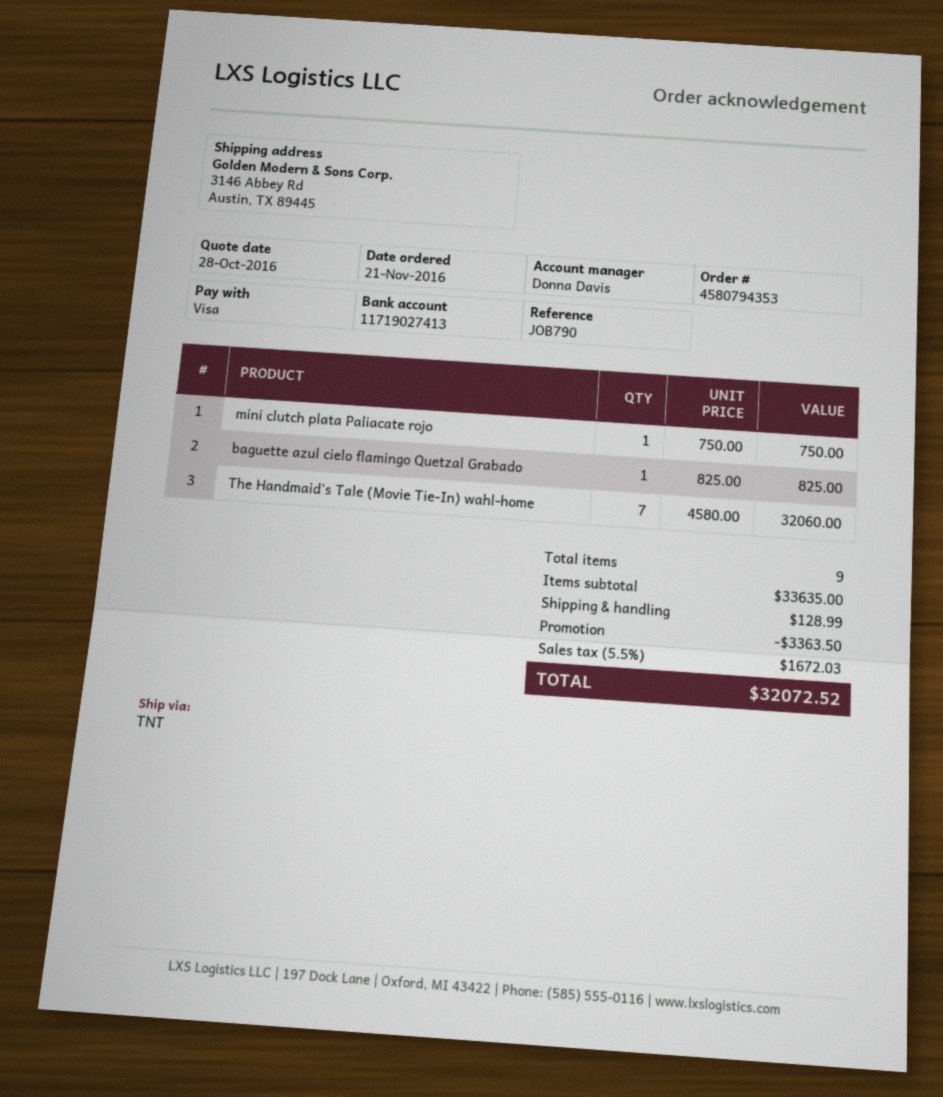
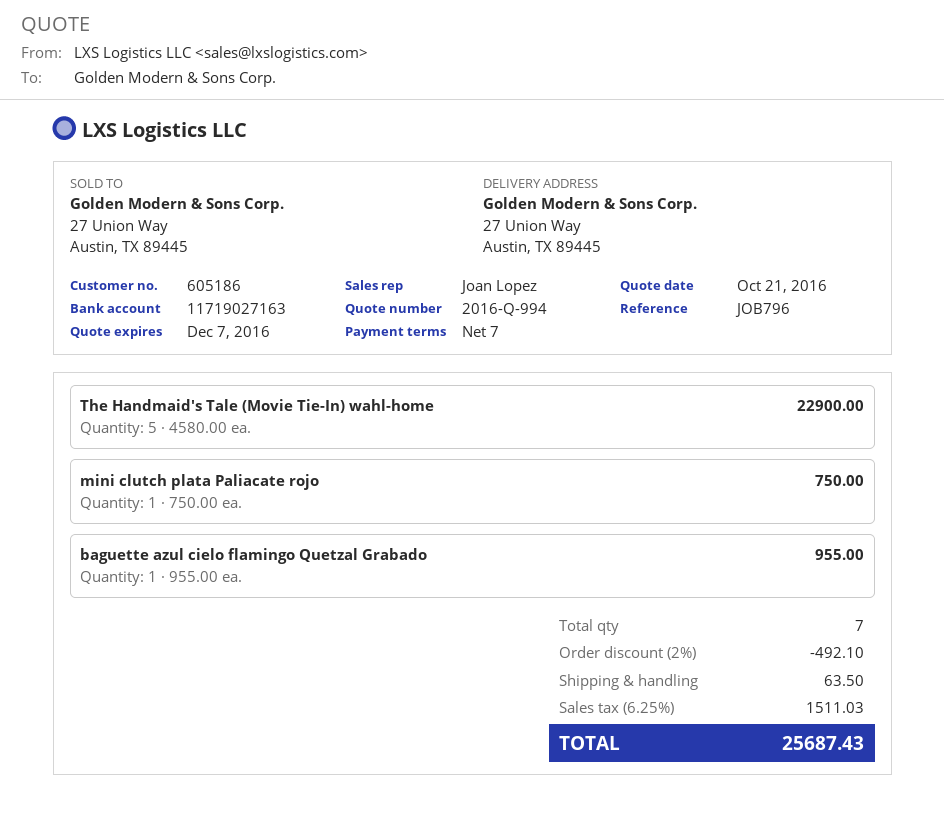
quote date: 2016-10-28 -> 2016-10-21
reference: JOB790 -> JOB796
sales rep: Donna Davis -> Joan Lopez
bank account: 11719027413 -> 11719027163
ship to: 3146 Abbey Rd, Austin, TX 89445 -> 27 Union Way, Austin, TX 89445
baguette azul cielo flamingo Quetzal Grabado: 1 x 825.00 = 825.00 -> 1 x 955.00 = 955.00
The Handmaid's Tale (Movie Tie-In) wahl-home: 7 x 4580.00 = 32060.00 -> 5 x 4580.00 = 22900.00
total quantity: 9 -> 7
discount: 3363.50 -> 492.10
shipping: 128.99 -> 63.50
tax: 5.5% = 1672.03 -> 6.25% = 1511.03
total: 32072.52 -> 25687.43

